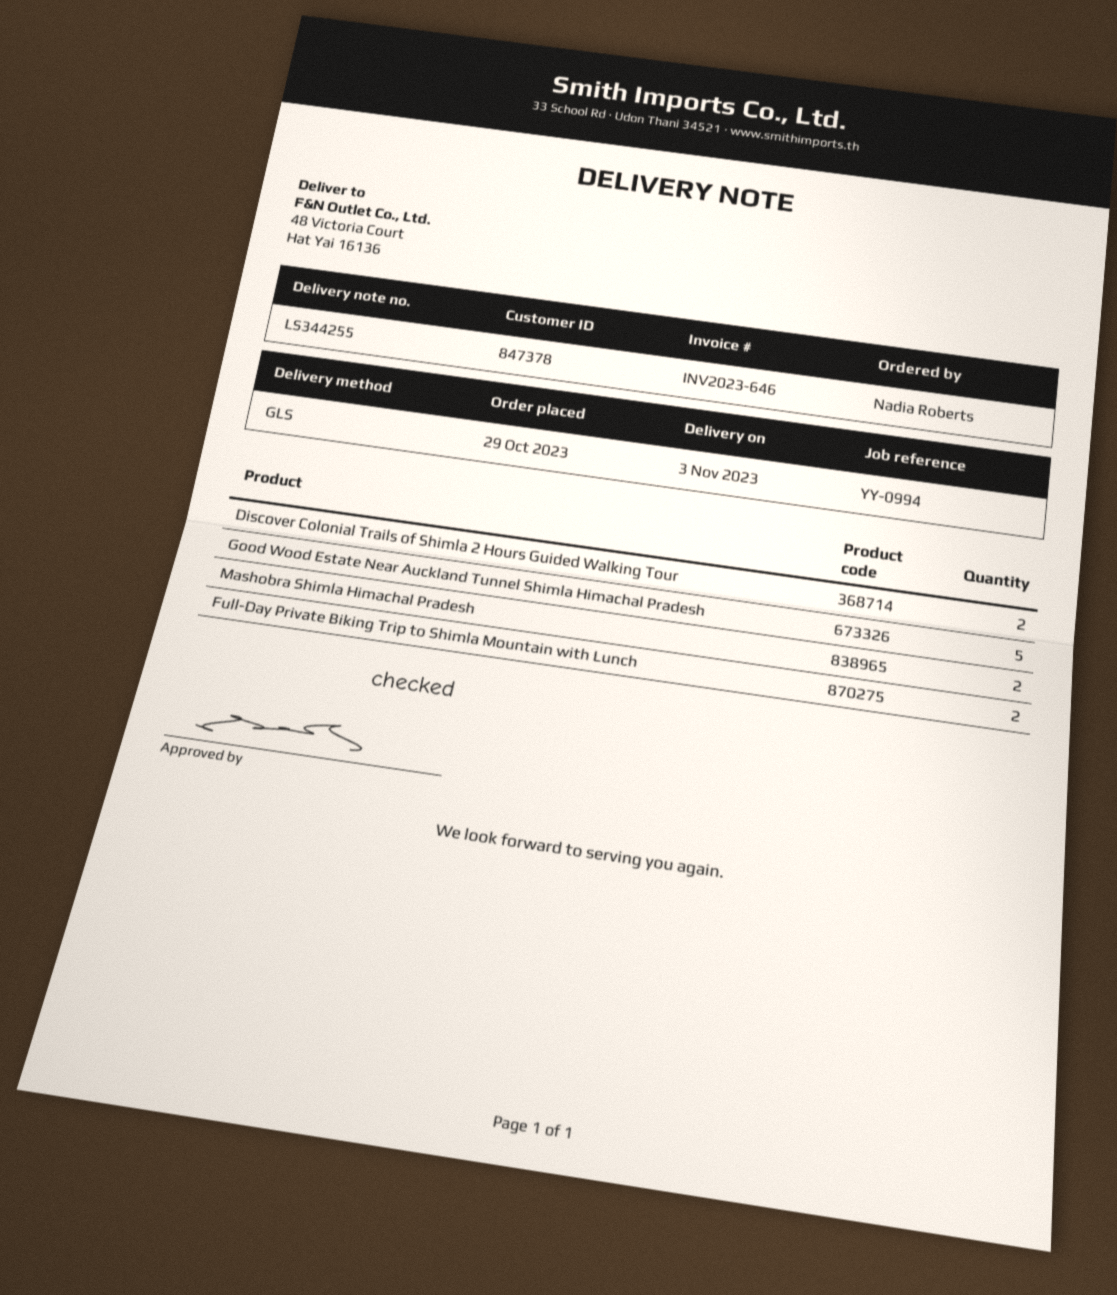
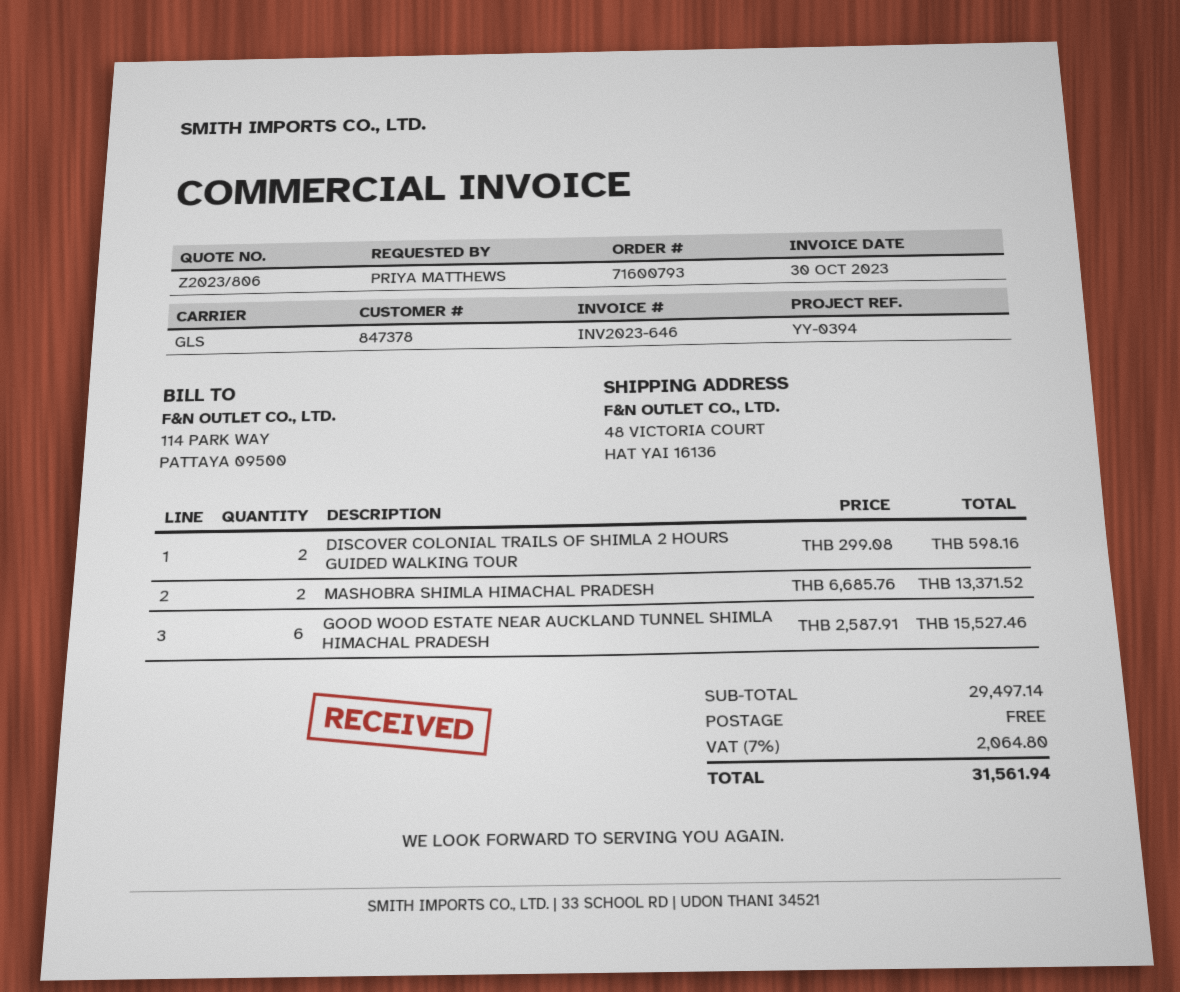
reference: YY-0994 -> YY-0394
ordered by: Nadia Roberts -> PRIYA MATTHEWS
Good Wood Estate Near Auckland Tunnel Shimla Himachal Pradesh: 5 -> 6
Full-Day Private Biking Trip to Shimla Mountain with Lunch: 2 -> none

